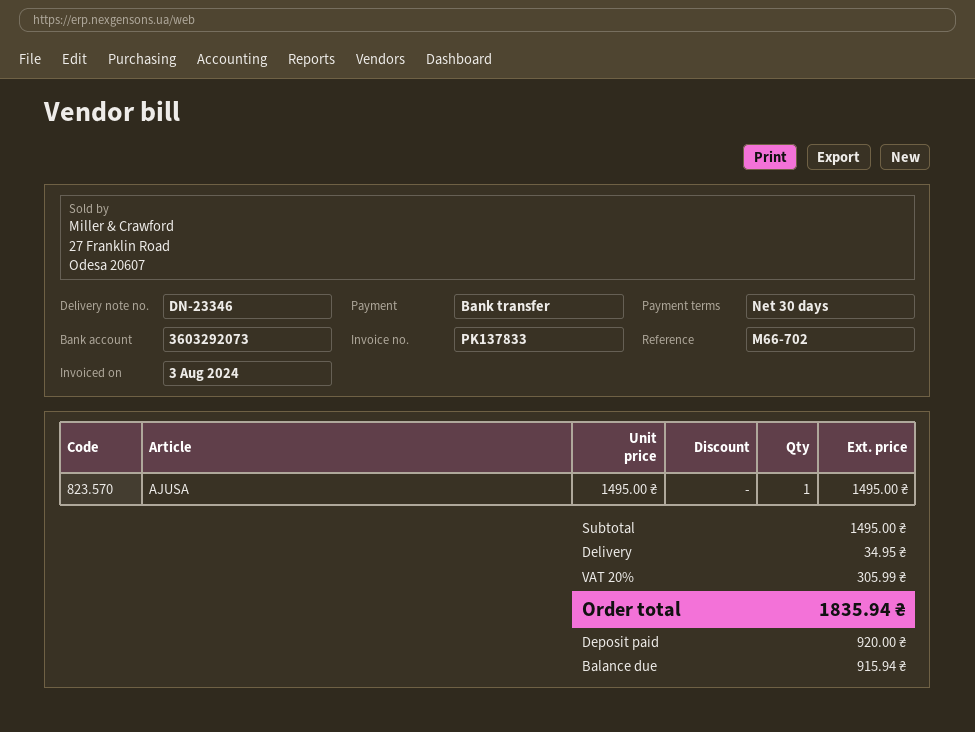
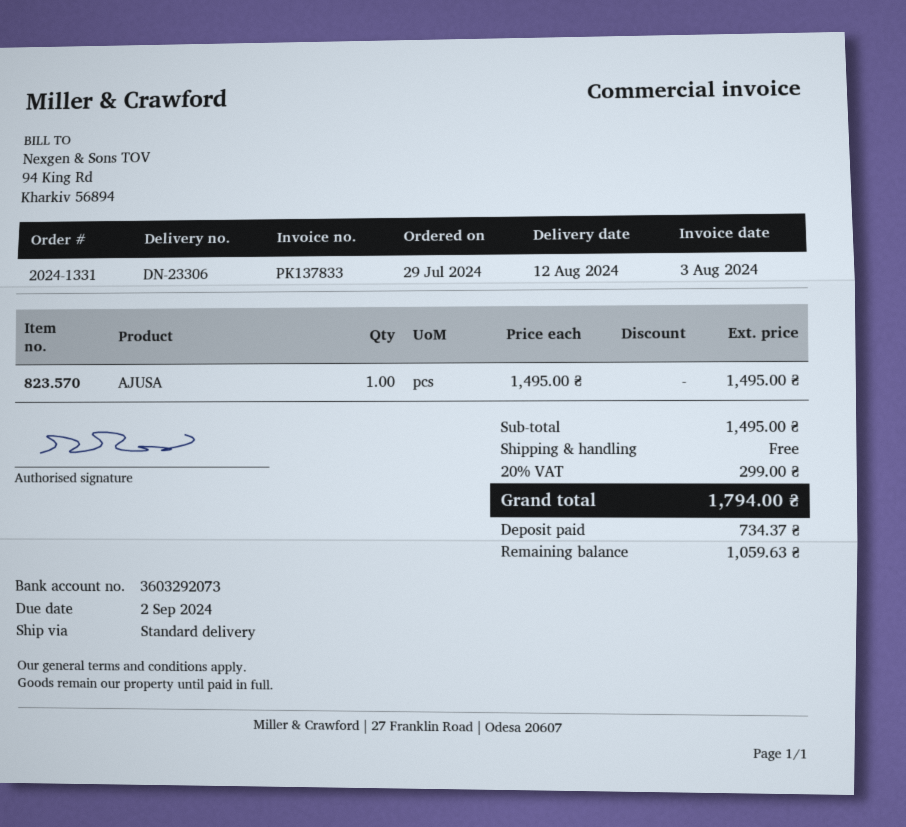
delivery note number: DN-23346 -> DN-23306
shipping: 34.95 -> 0.00
tax: 20% = 305.99 -> 20% = 299.00
total: 1835.94 -> 1794.00
deposit: 920.00 -> 734.37
balance: 915.94 -> 1059.63

